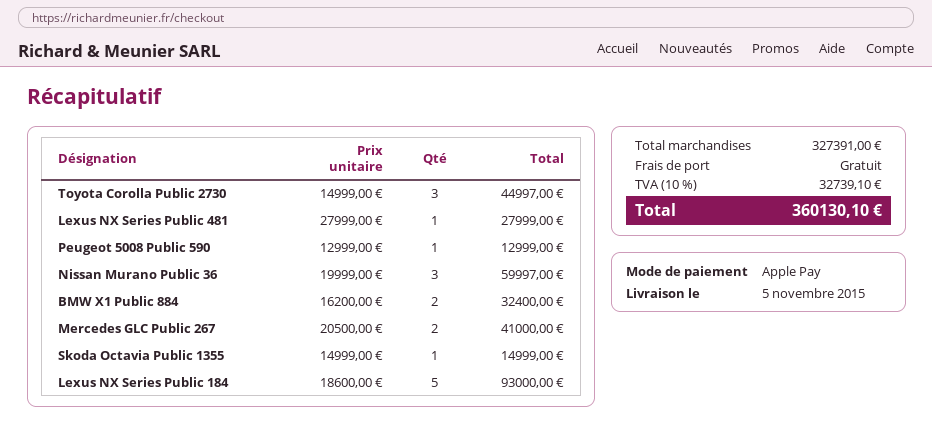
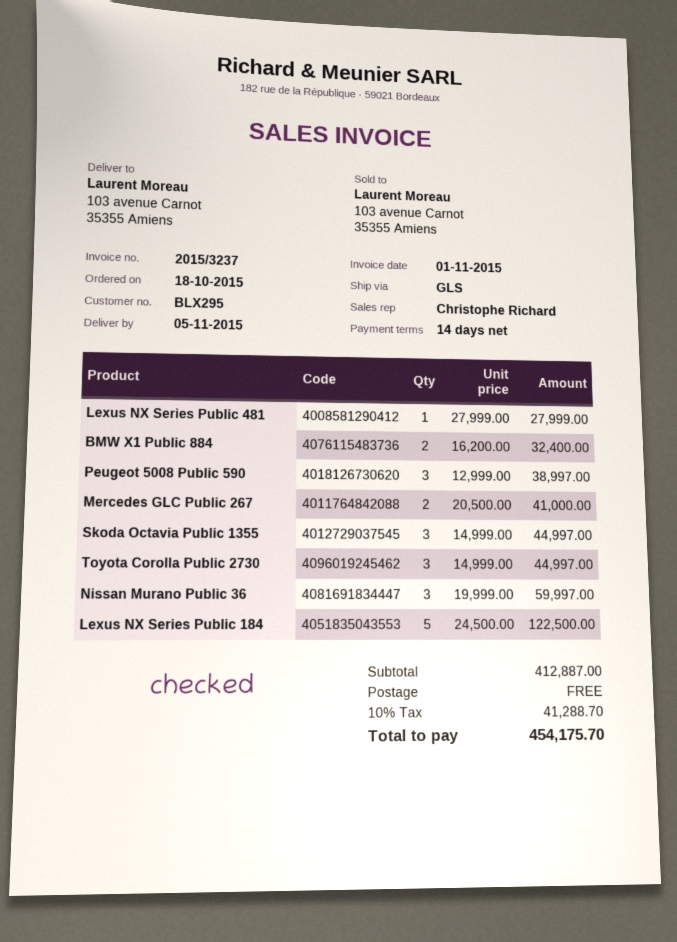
Peugeot 5008 Public 590: 1 x 12999.00 = 12999.00 -> 3 x 12999.00 = 38997.00
Skoda Octavia Public 1355: 1 x 14999.00 = 14999.00 -> 3 x 14999.00 = 44997.00
Lexus NX Series Public 184: 5 x 18600.00 = 93000.00 -> 5 x 24500.00 = 122500.00
subtotal: 327391.00 -> 412887.00
tax: 10% = 32739.10 -> 10% = 41288.70
total: 360130.10 -> 454175.70

